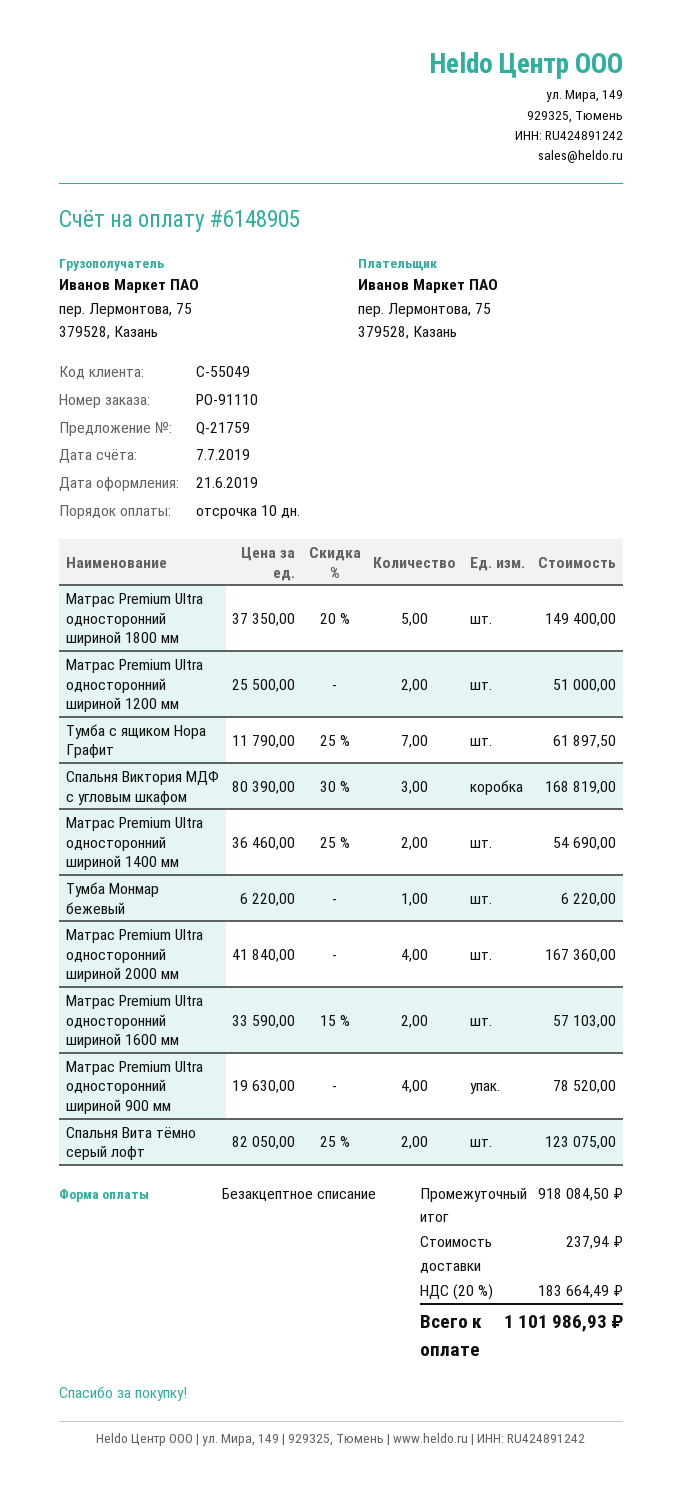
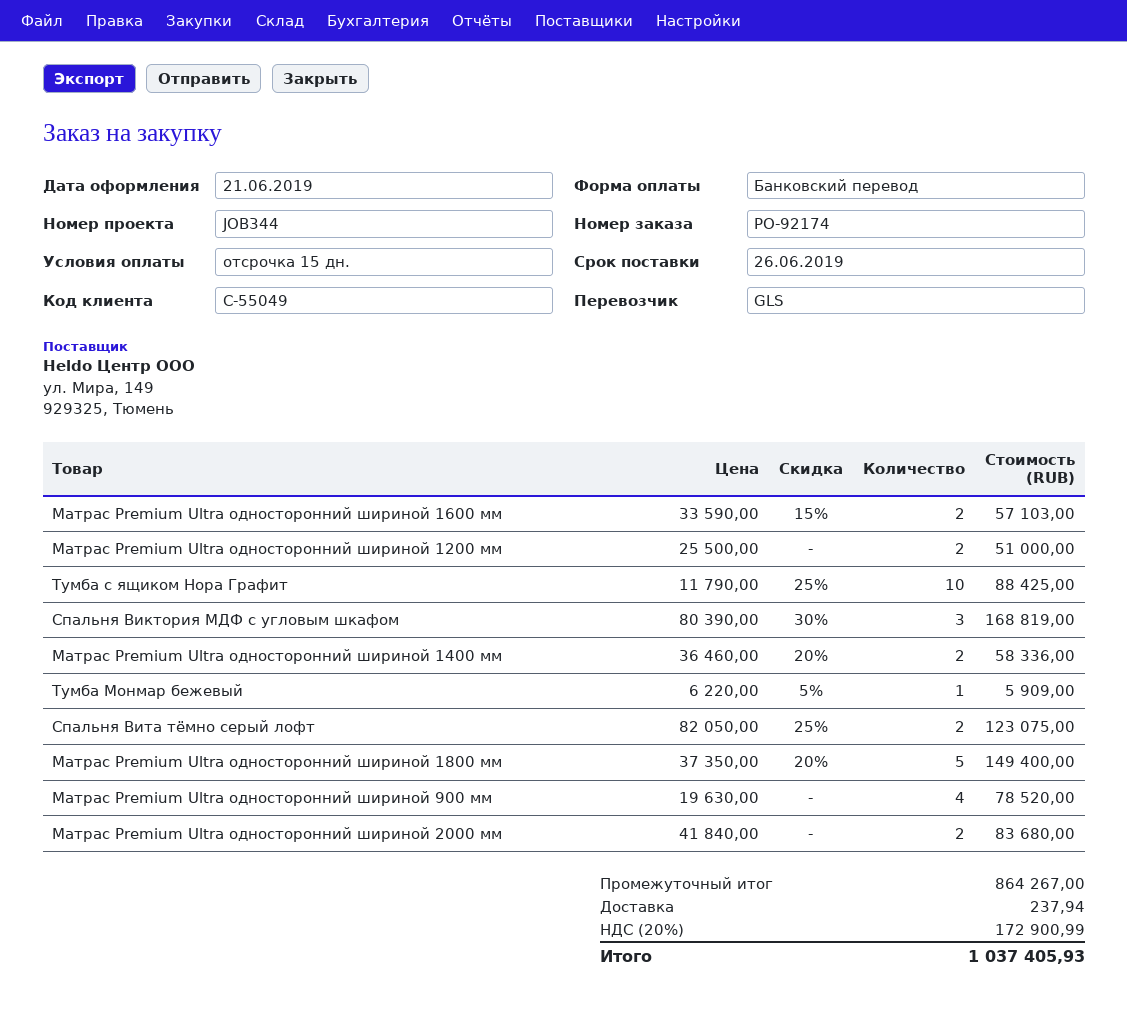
order number: PO-91110 -> PO-92174
payment terms: 10 days -> 15 days
payment method: direct debit -> bank transfer
Тумба с ящиком Нора Графит: 7 x 11790.00 - 25% = 61897.50 -> 10 x 11790.00 - 25% = 88425.00
Матрас Premium Ultra односторонний шириной 1400 мм: 2 x 36460.00 - 25% = 54690.00 -> 2 x 36460.00 - 20% = 58336.00
Тумба Монмар бежевый: 1 x 6220.00 = 6220.00 -> 1 x 6220.00 - 5% = 5909.00
Матрас Premium Ultra односторонний шириной 2000 мм: 4 x 41840.00 = 167360.00 -> 2 x 41840.00 = 83680.00
subtotal: 918084.50 -> 864267.00
tax: 20% = 183664.49 -> 20% = 172900.99
total: 1101986.93 -> 1037405.93

